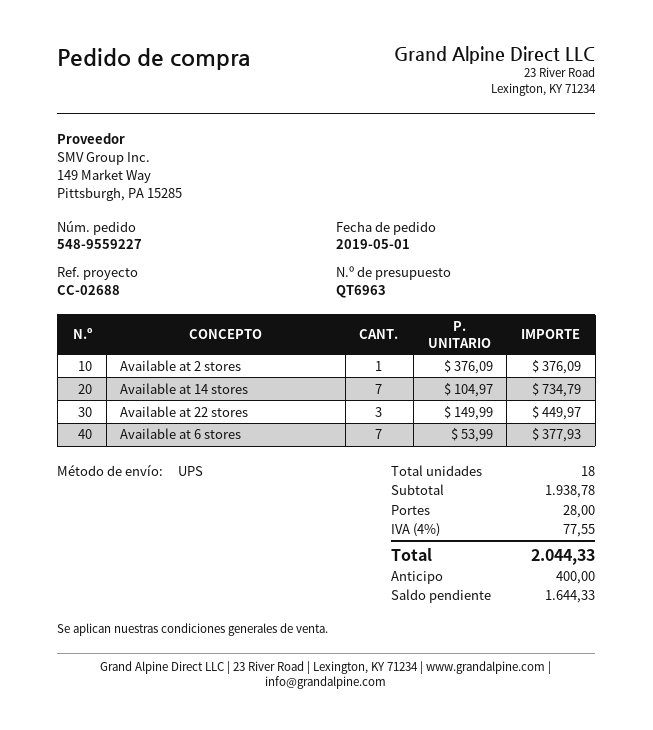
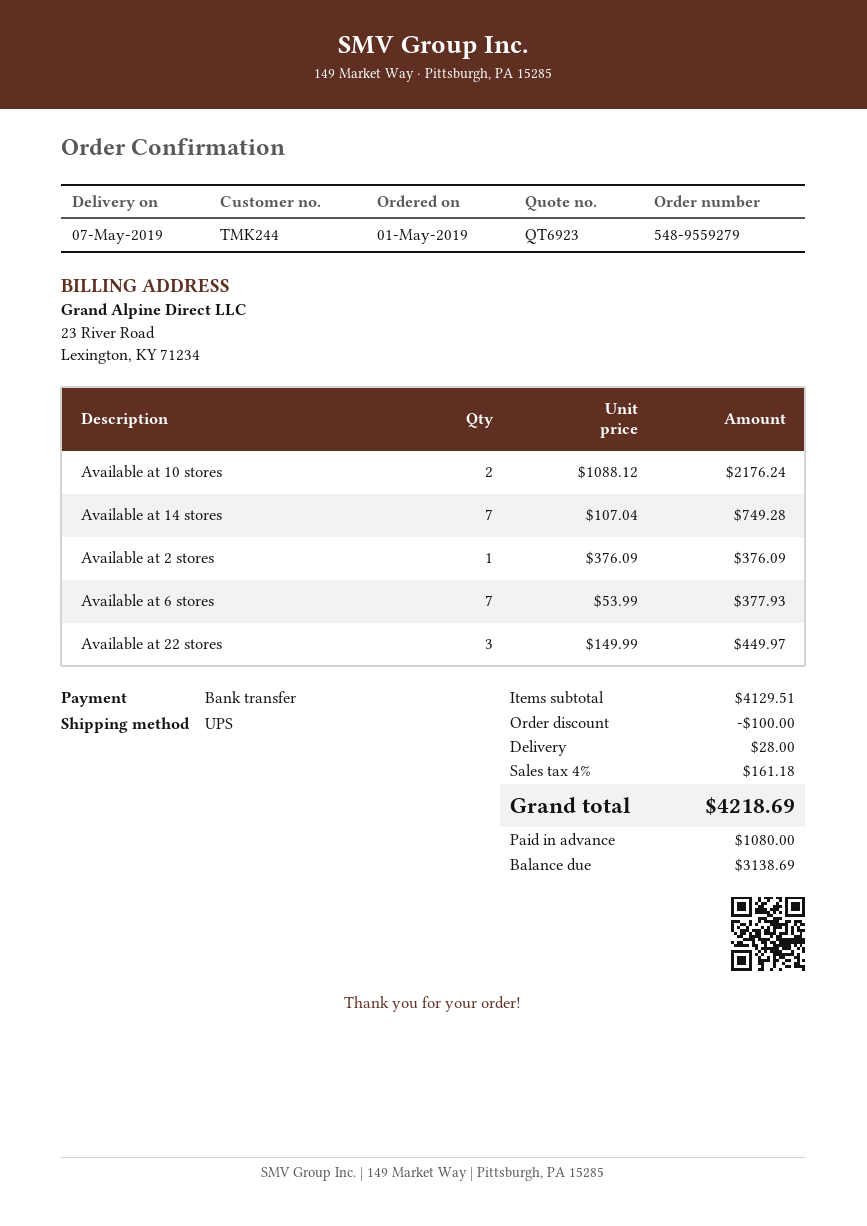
quote number: QT6963 -> QT6923
order number: 548-9559227 -> 548-9559279
Available at 14 stores: 7 x 104.97 = 734.79 -> 7 x 107.04 = 749.28
Available at 10 stores: none -> 2 x 1088.12 = 2176.24
subtotal: 1938.78 -> 4129.51
discount: none -> 100.00
tax: 4% = 77.55 -> 4% = 161.18
total: 2044.33 -> 4218.69
deposit: 400.00 -> 1080.00
balance: 1644.33 -> 3138.69

